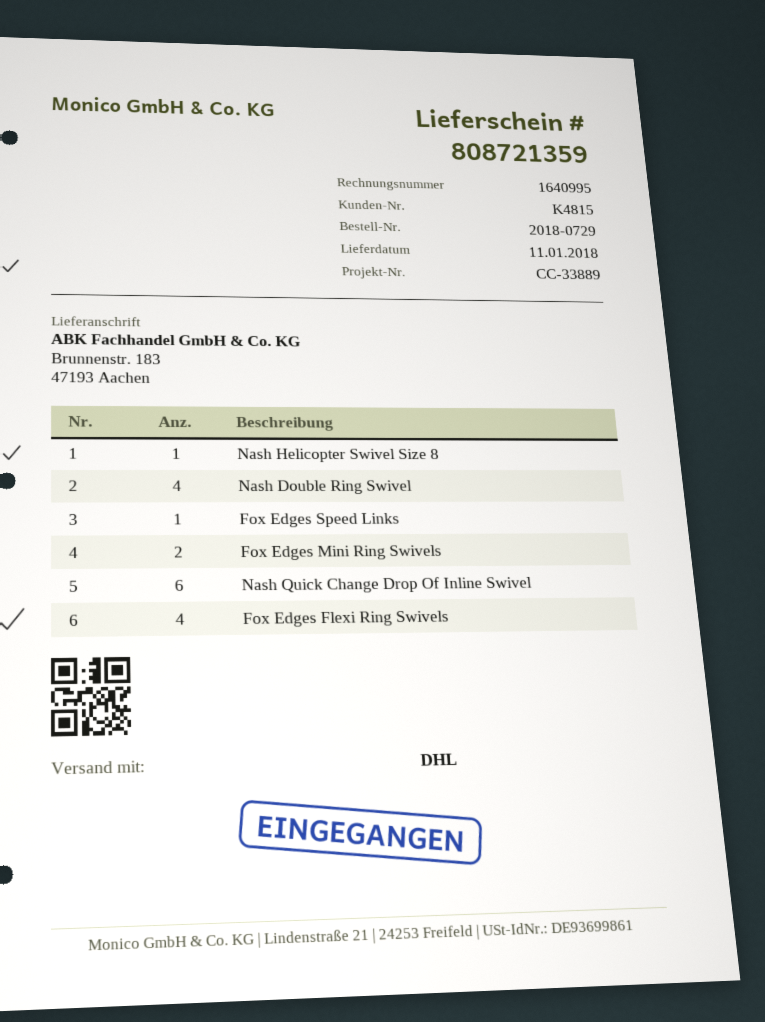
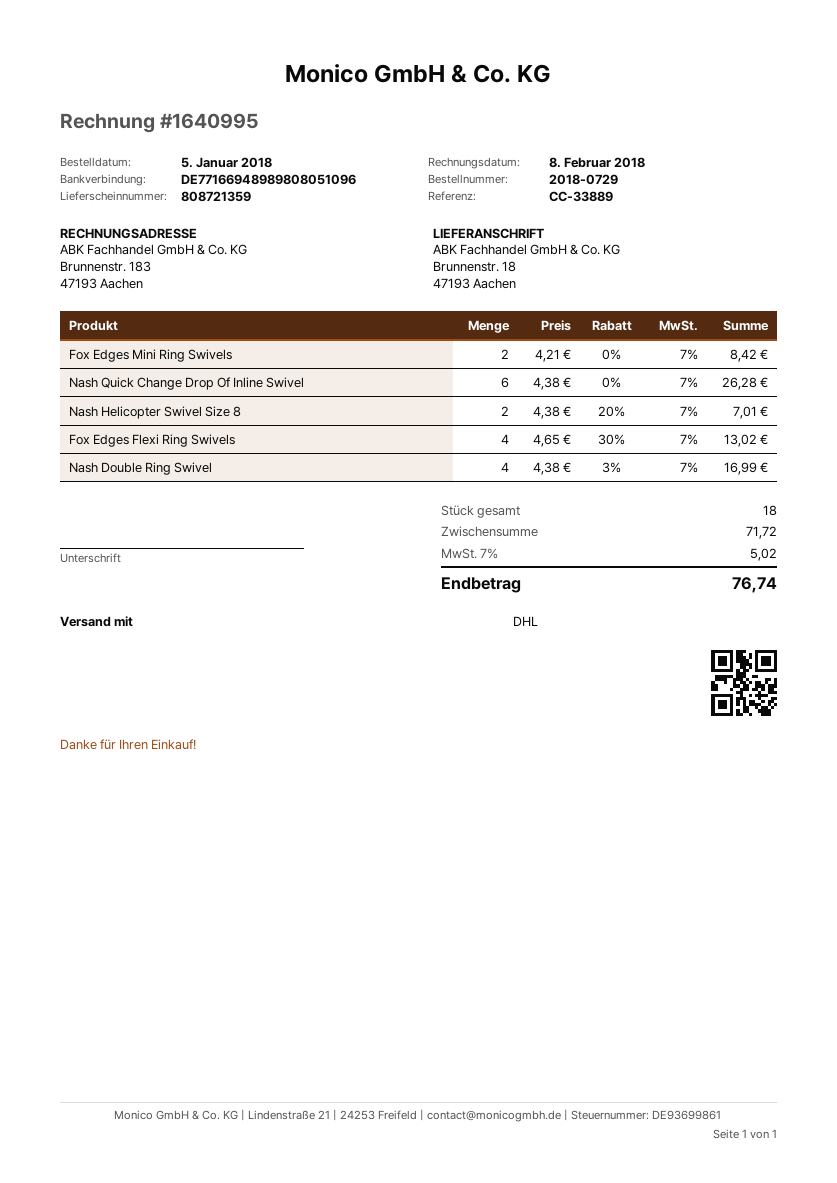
ship to: Brunnenstr. 183, 47193 Aachen -> Brunnenstr. 18, 47193 Aachen
Nash Helicopter Swivel Size 8: 1 -> 2
Fox Edges Speed Links: 1 -> none

